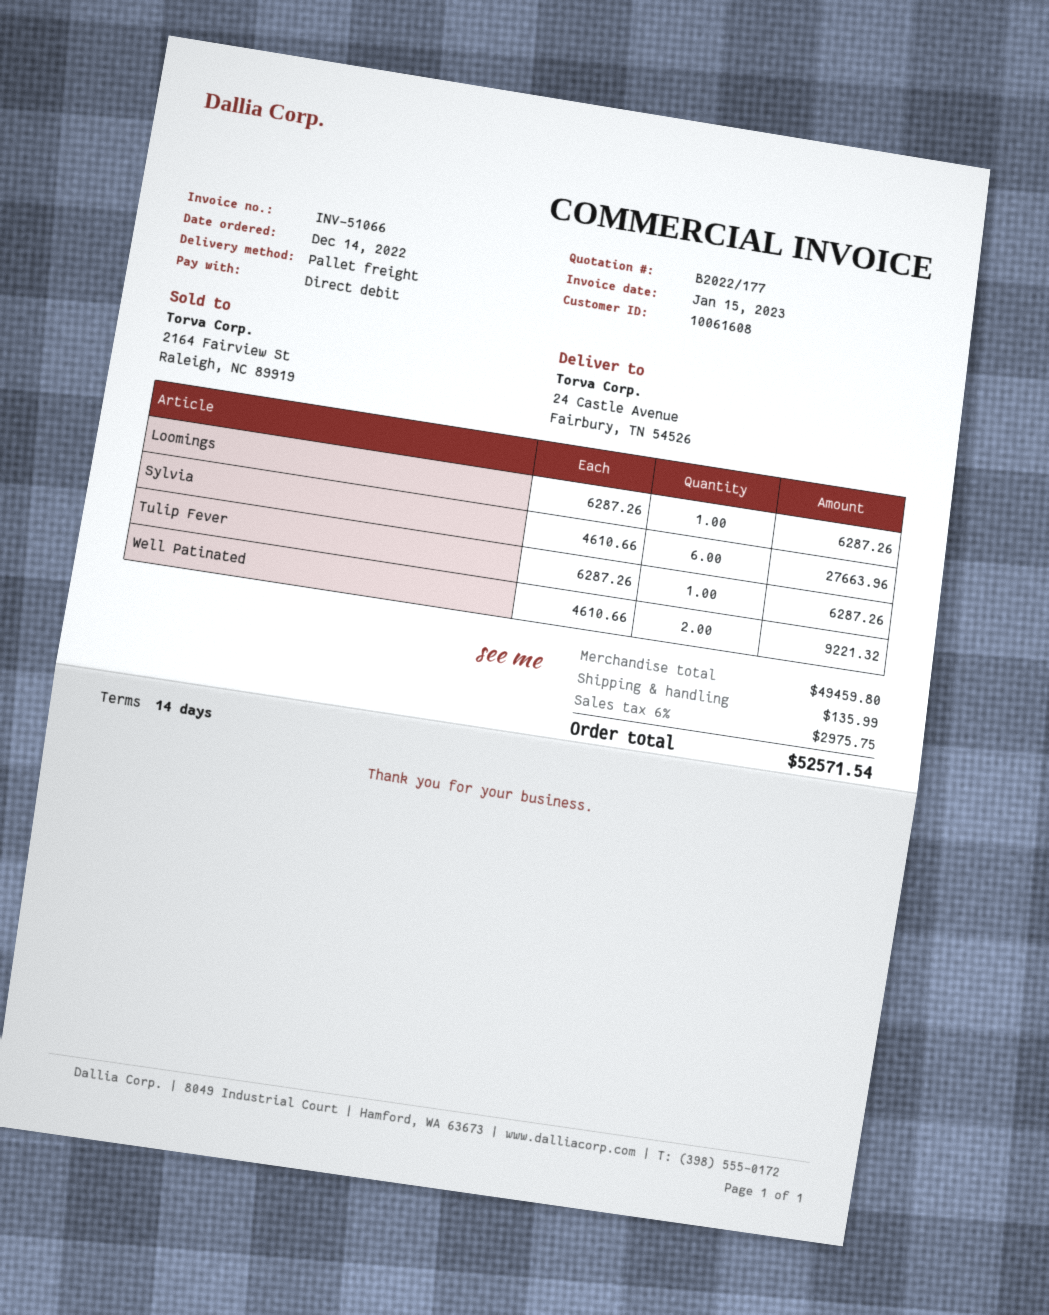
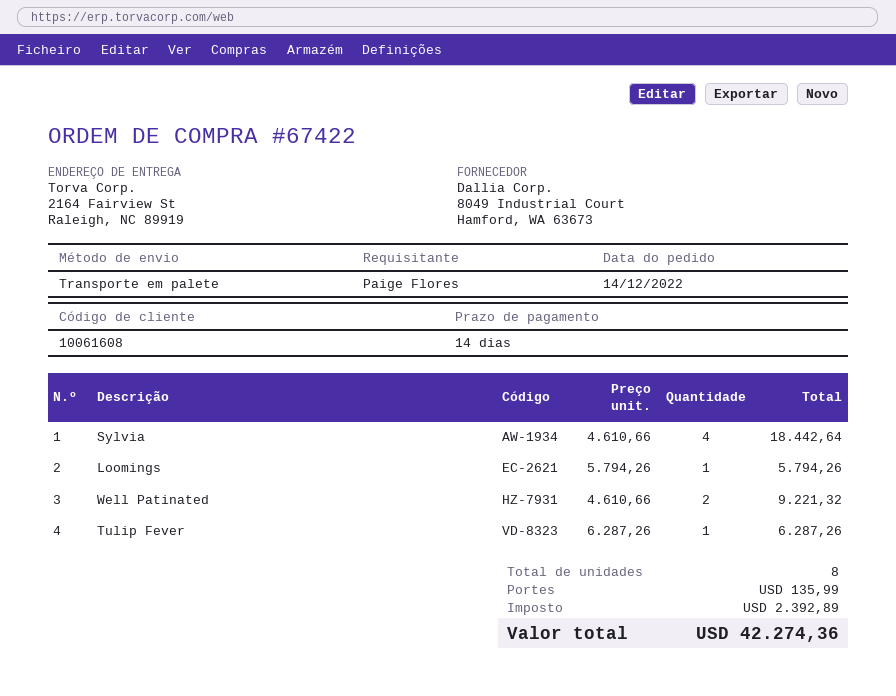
ship to: 24 Castle Avenue, Fairbury, TN 54526 -> 2164 Fairview St, Raleigh, NC 89919
Loomings: 1 x 6287.26 = 6287.26 -> 1 x 5794.26 = 5794.26
Sylvia: 6 x 4610.66 = 27663.96 -> 4 x 4610.66 = 18442.64
tax: 2975.75 -> 2392.89
total: 52571.54 -> 42274.36

